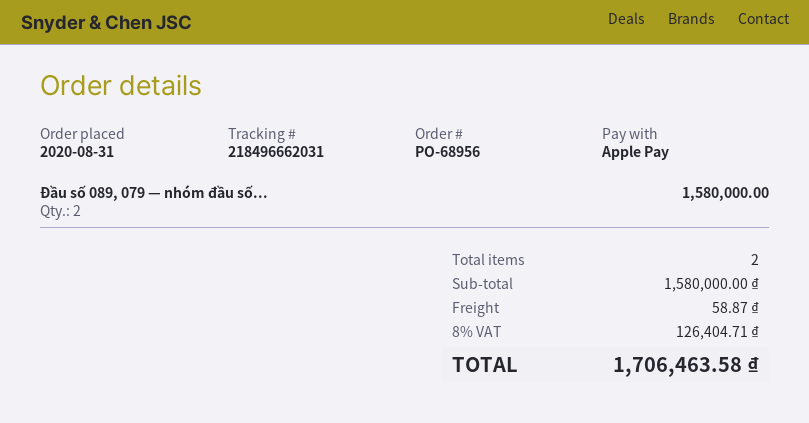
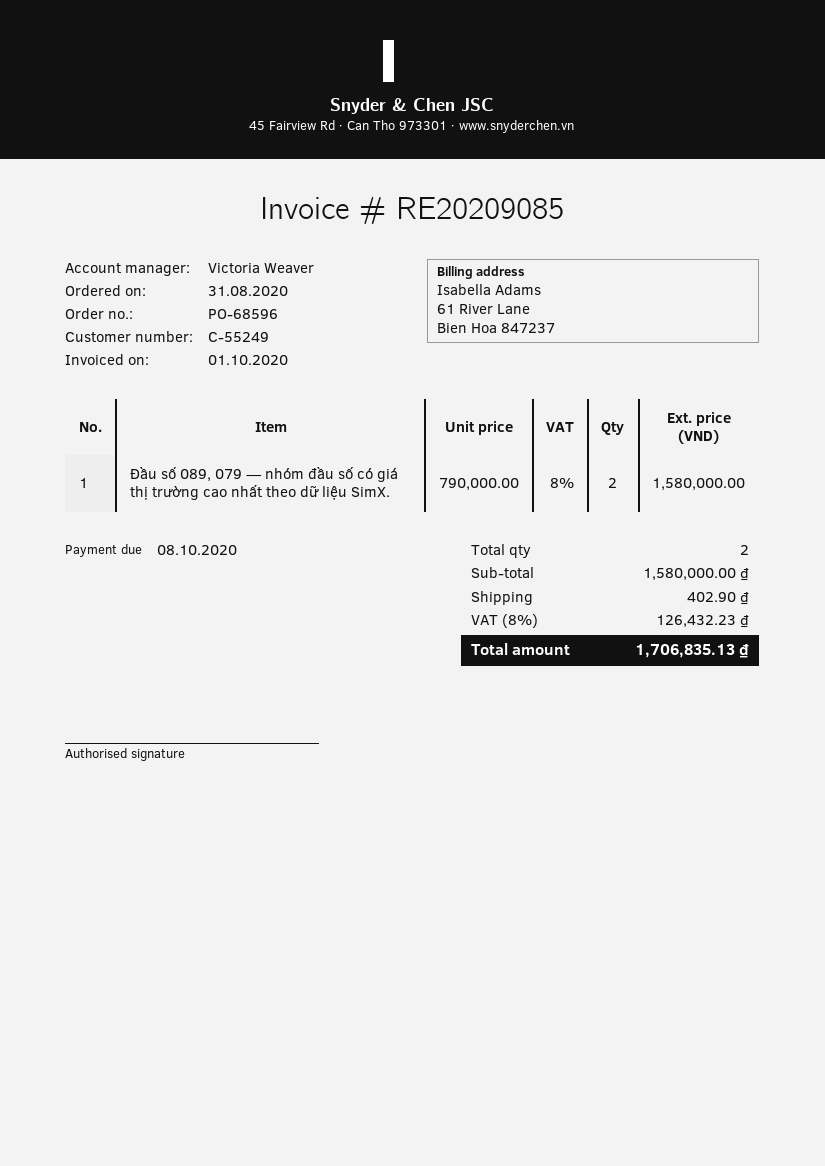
order number: PO-68956 -> PO-68596
shipping: 58.87 -> 402.90
tax: 8% = 126404.71 -> 8% = 126432.23
total: 1706463.58 -> 1706835.13

